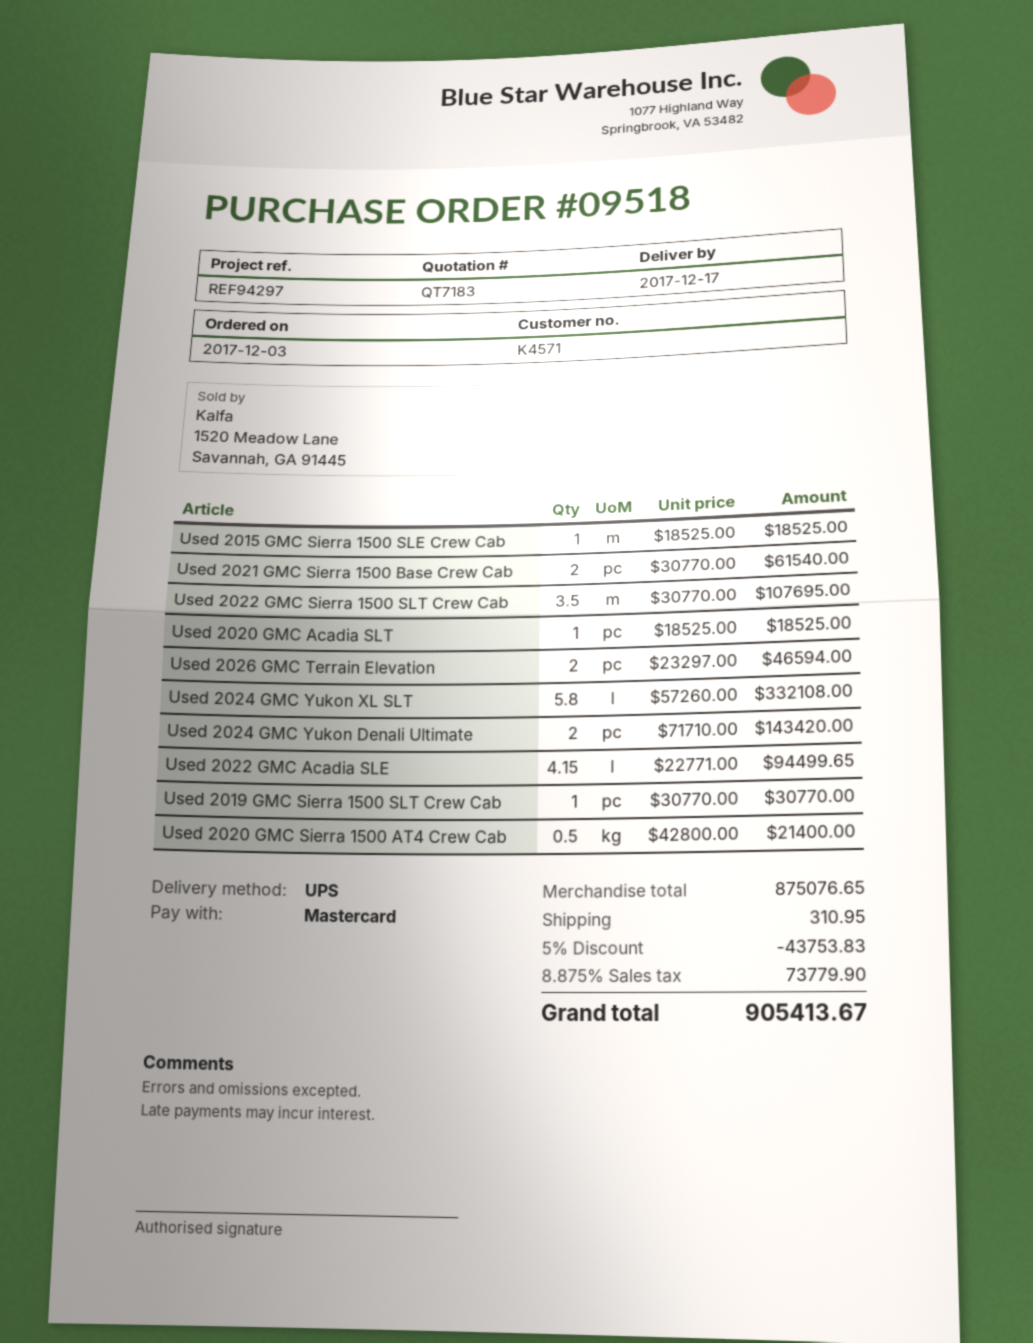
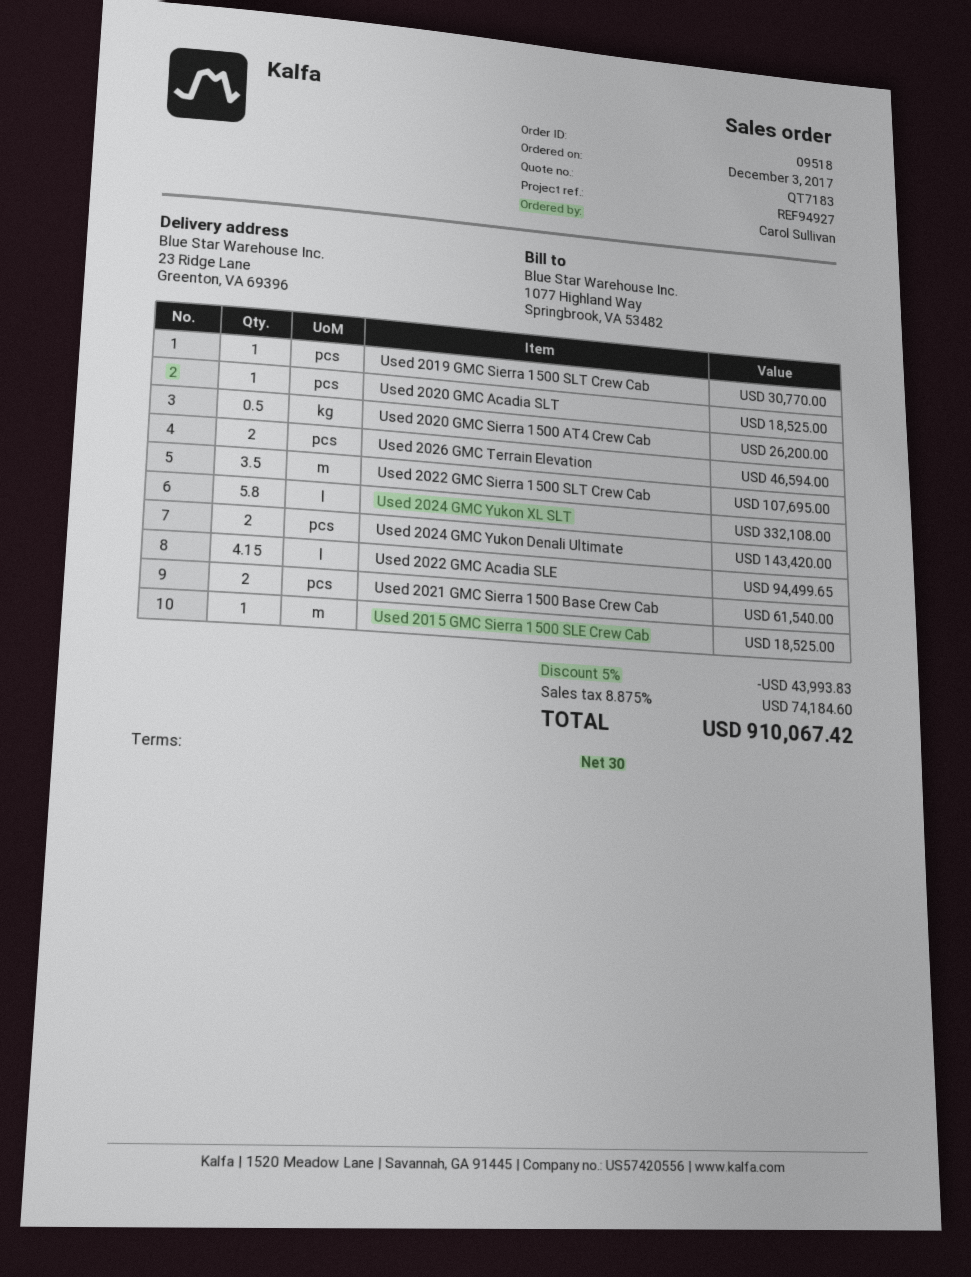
reference: REF94297 -> REF94927
Used 2020 GMC Sierra 1500 AT4 Crew Cab: 0.5 for 21400.00 -> 0.5 for 26200.00
discount: 5% = 43753.83 -> 5% = 43993.83
shipping: 310.95 -> none
tax: 8.875% = 73779.90 -> 8.875% = 74184.60
total: 905413.67 -> 910067.42

